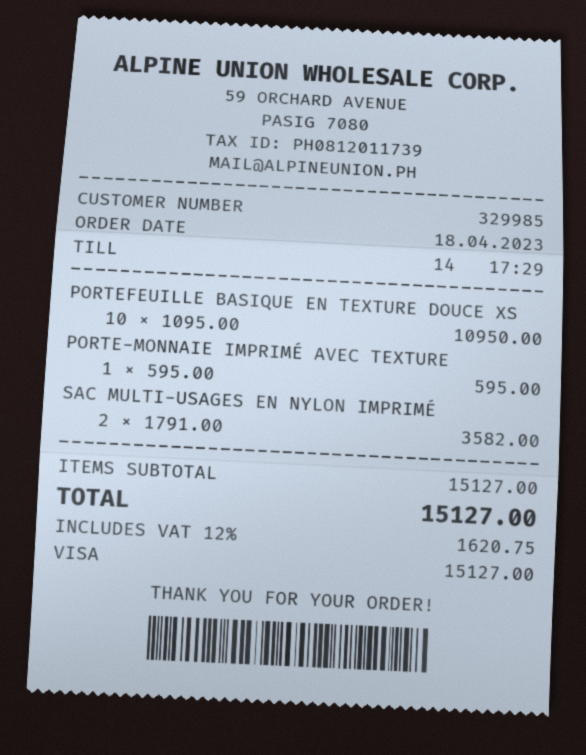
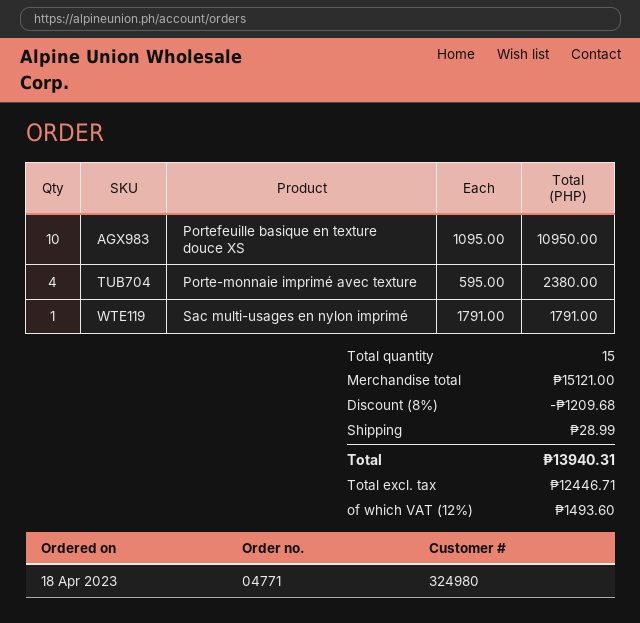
customer number: 329985 -> 324980
PORTE-MONNAIE IMPRIMÉ AVEC TEXTURE: 1 x 595.00 = 595.00 -> 4 x 595.00 = 2380.00
SAC MULTI-USAGES EN NYLON IMPRIMÉ: 2 x 1791.00 = 3582.00 -> 1 x 1791.00 = 1791.00
subtotal: 15127.00 -> 15121.00
discount: none -> 8% = 1209.68
shipping: none -> 28.99
tax: 12% = 1620.75 -> 12% = 1493.60
total: 15127.00 -> 13940.31

